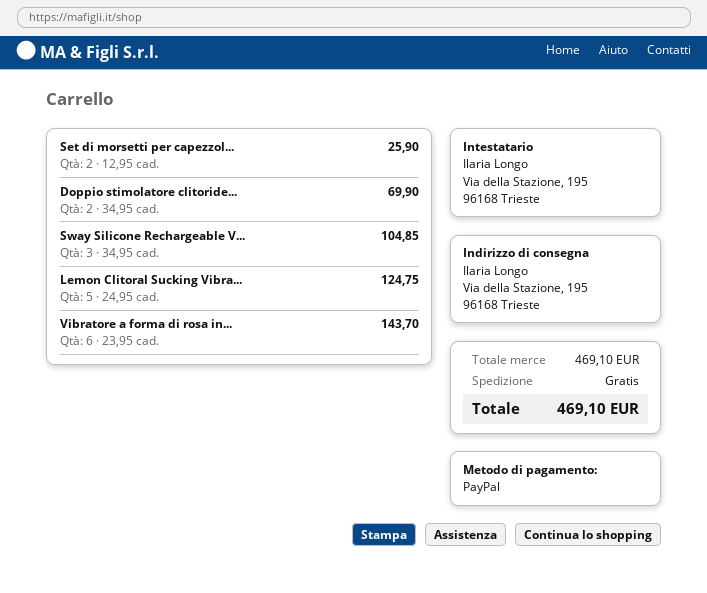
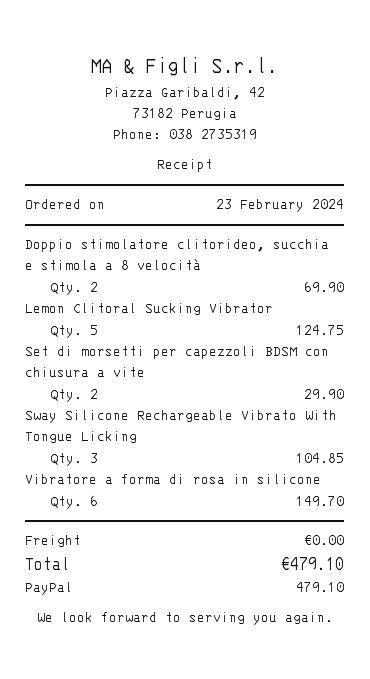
Set di morsetti per capezzol...: 2 for 25.90 -> 2 for 29.90
Vibratore a forma di rosa in...: 6 for 143.70 -> 6 for 149.70
total: 469.10 -> 479.10

